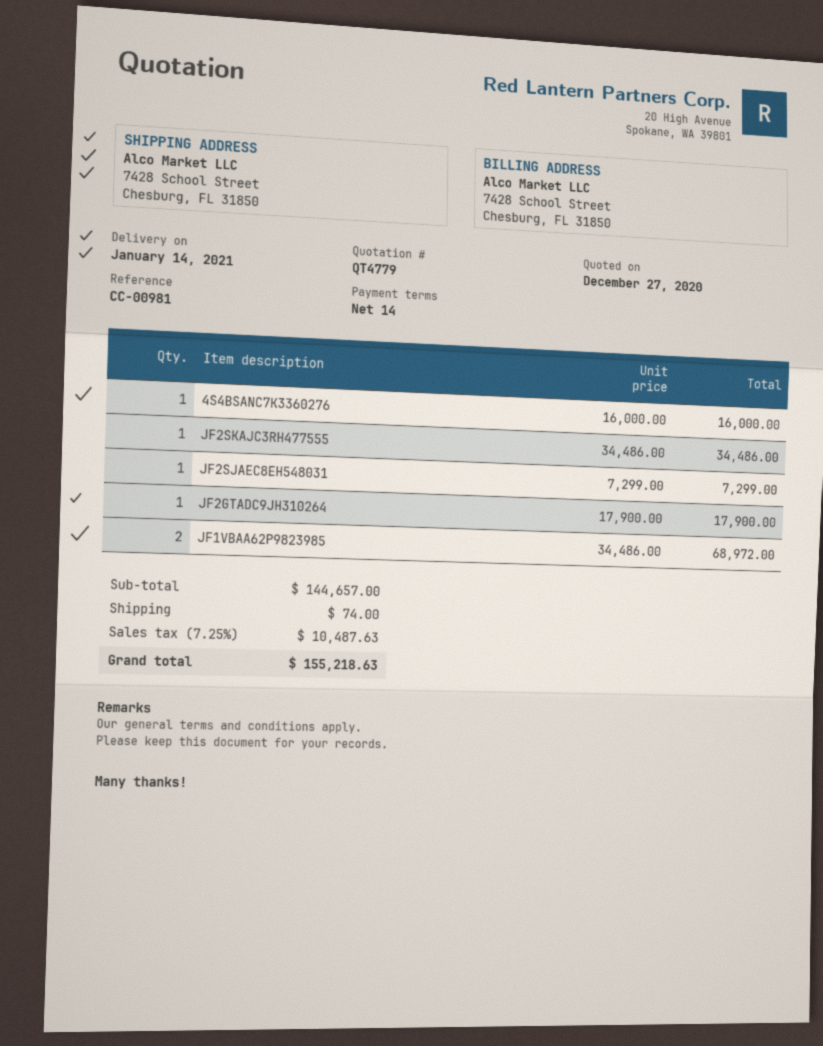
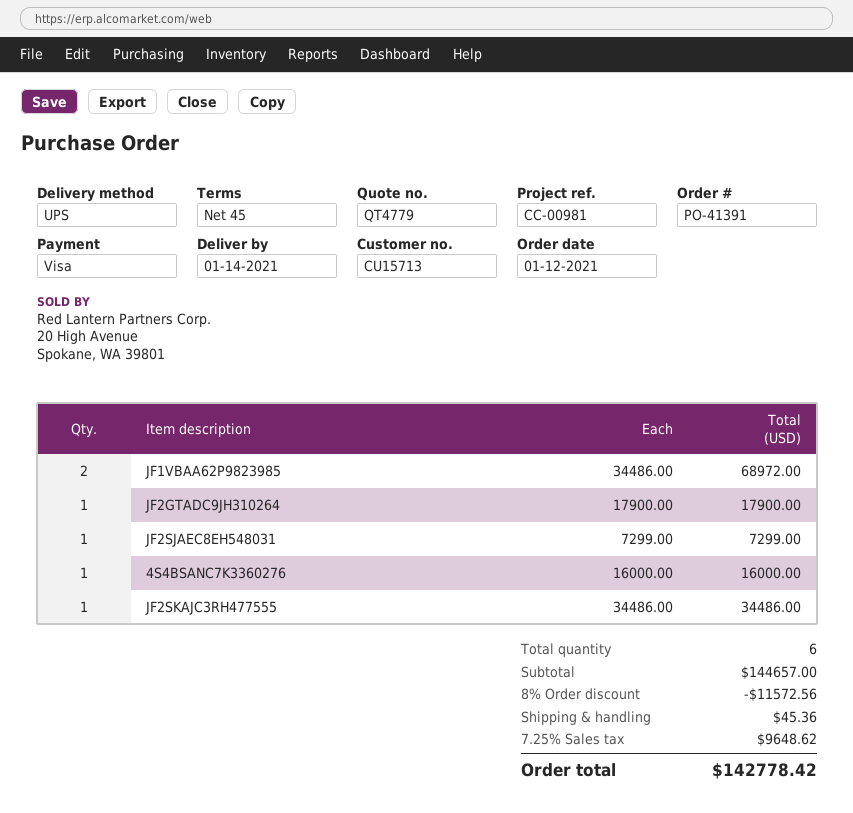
payment terms: 14 days -> 45 days
discount: none -> 8% = 11572.56
shipping: 74.00 -> 45.36
tax: 7.25% = 10487.63 -> 7.25% = 9648.62
total: 155218.63 -> 142778.42

